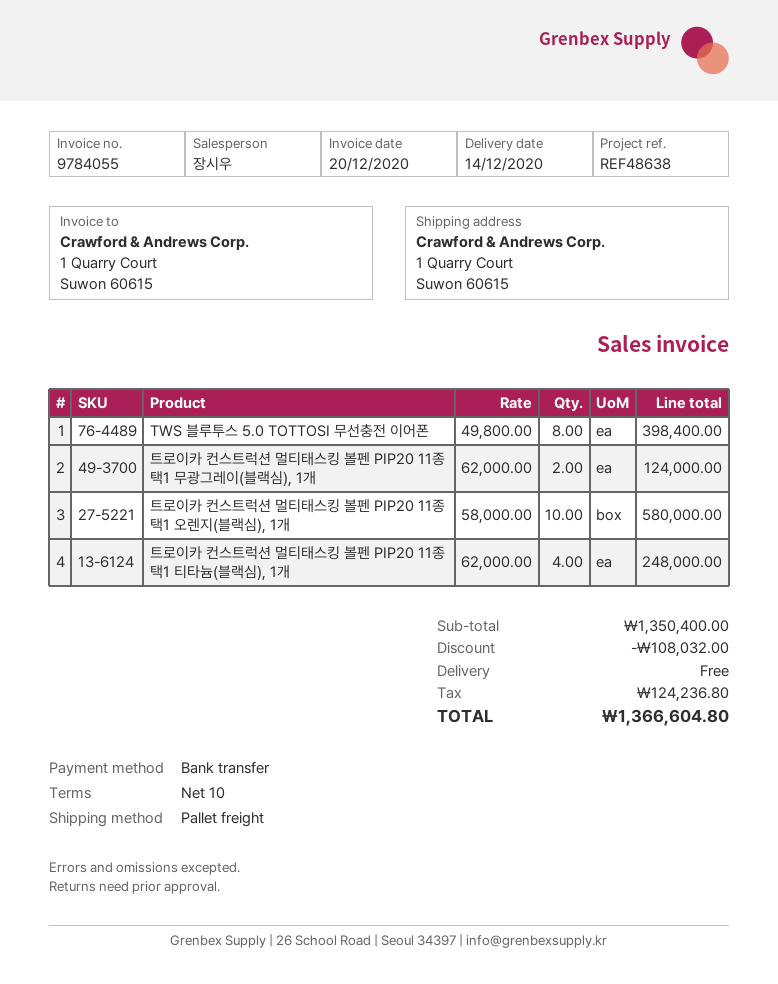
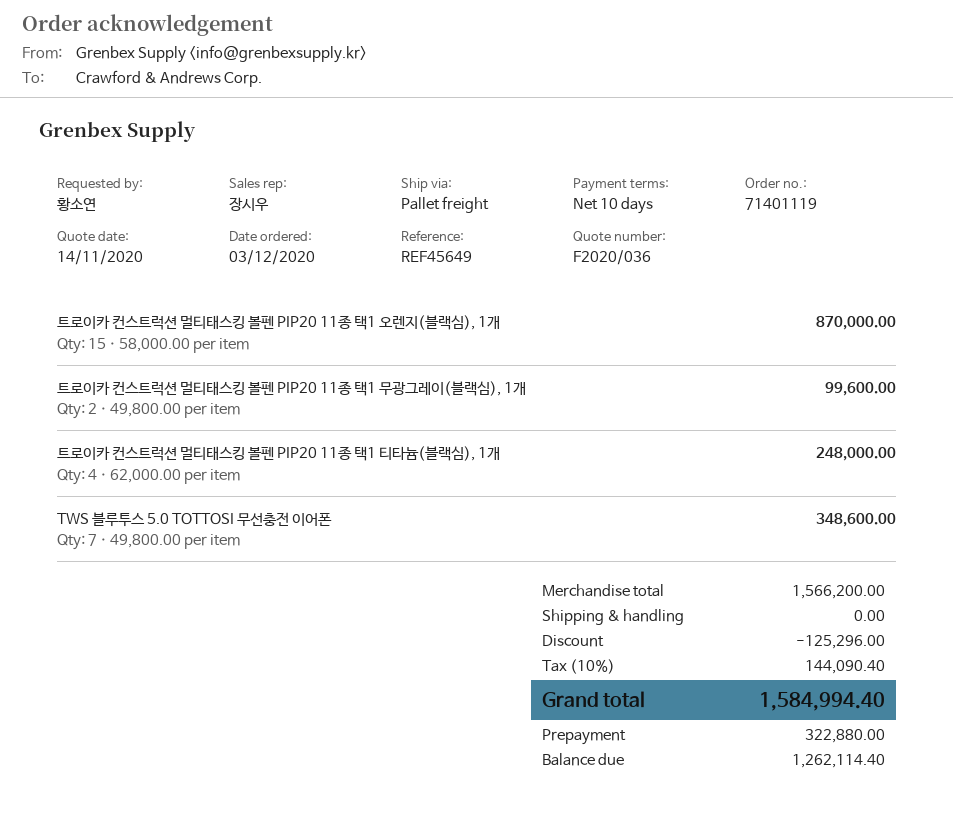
reference: REF48638 -> REF45649
TWS 블루투스 5.0 TOTTOSI 무선충전 이어폰: 8 x 49800.00 = 398400.00 -> 7 x 49800.00 = 348600.00
트로이카 컨스트럭션 멀티태스킹 볼펜 PIP20 11종 택1 무광그레이(블랙심), 1개: 2 x 62000.00 = 124000.00 -> 2 x 49800.00 = 99600.00
트로이카 컨스트럭션 멀티태스킹 볼펜 PIP20 11종 택1 오렌지(블랙심), 1개: 10 x 58000.00 = 580000.00 -> 15 x 58000.00 = 870000.00
subtotal: 1350400.00 -> 1566200.00
discount: 108032.00 -> 125296.00
tax: 124236.80 -> 144090.40
total: 1366604.80 -> 1584994.40

